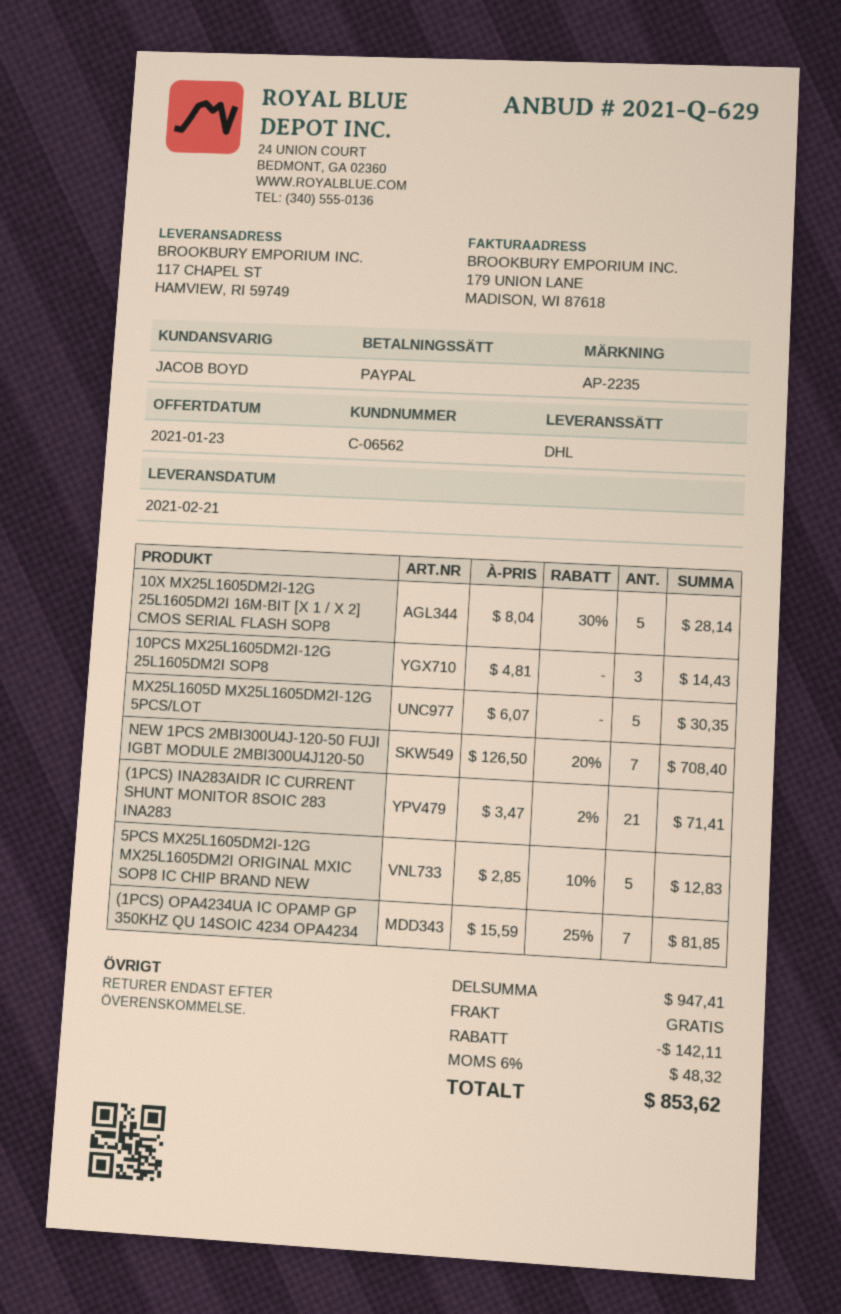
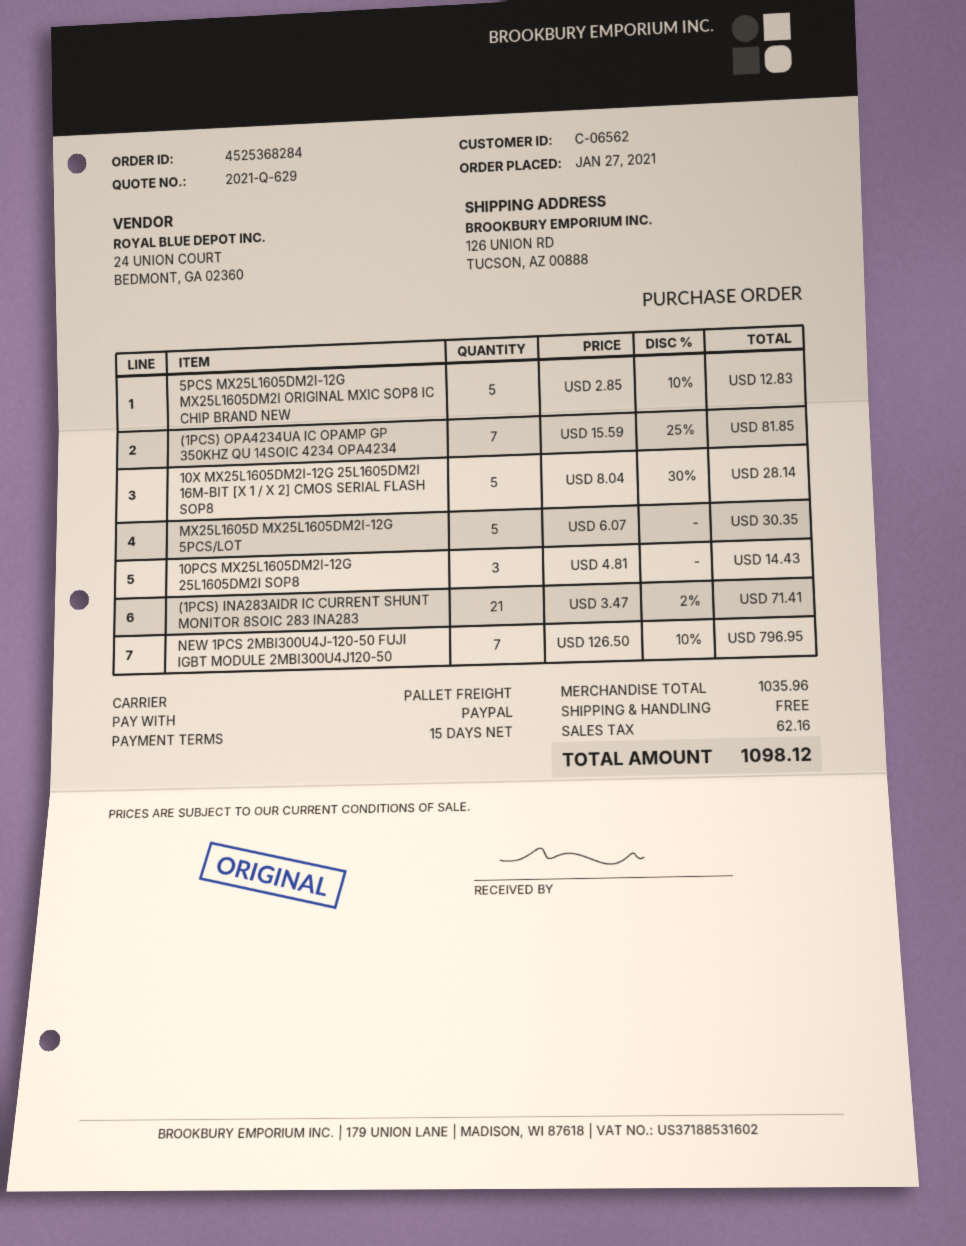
shipping method: DHL -> pallet freight
ship to: 117 CHAPEL ST, HAMVIEW, RI 59749 -> 126 UNION RD, TUCSON, AZ 00888
NEW 1PCS 2MBI300U4J-120-50 FUJI IGBT MODULE 2MBI300U4J120-50: 7 x 126.50 - 20% = 708.40 -> 7 x 126.50 - 10% = 796.95
subtotal: 947.41 -> 1035.96
discount: 142.11 -> none
tax: 48.32 -> 62.16
total: 853.62 -> 1098.12

